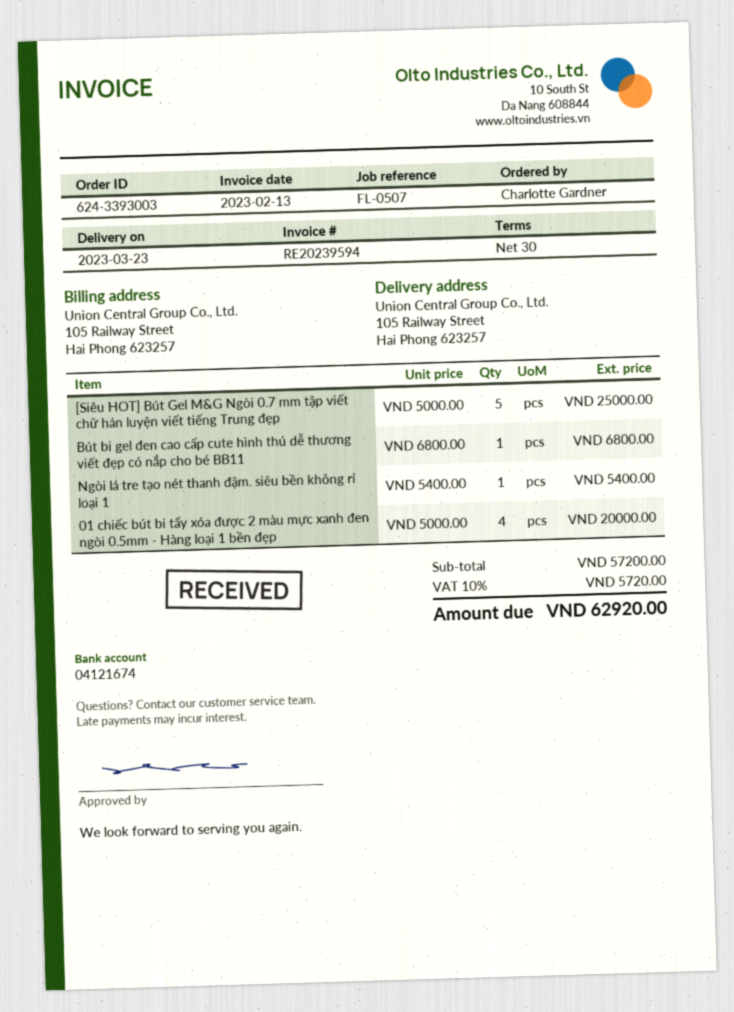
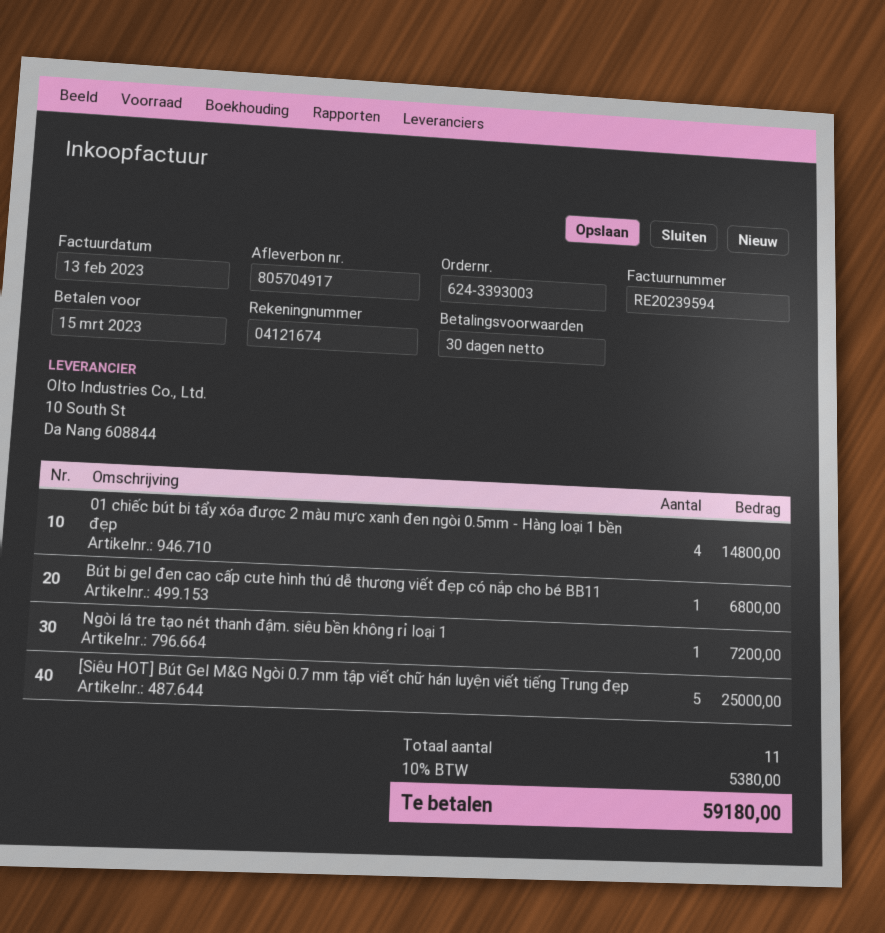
Ngòi lá tre tạo nét thanh đậm. siêu bền không rỉ loại 1: 1 for 5400.00 -> 1 for 7200.00
01 chiếc bút bi tẩy xóa được 2 màu mực xanh đen ngòi 0.5mm - Hàng loại 1 bền đẹp: 4 for 20000.00 -> 4 for 14800.00
tax: 10% = 5720.00 -> 10% = 5380.00
total: 62920.00 -> 59180.00

